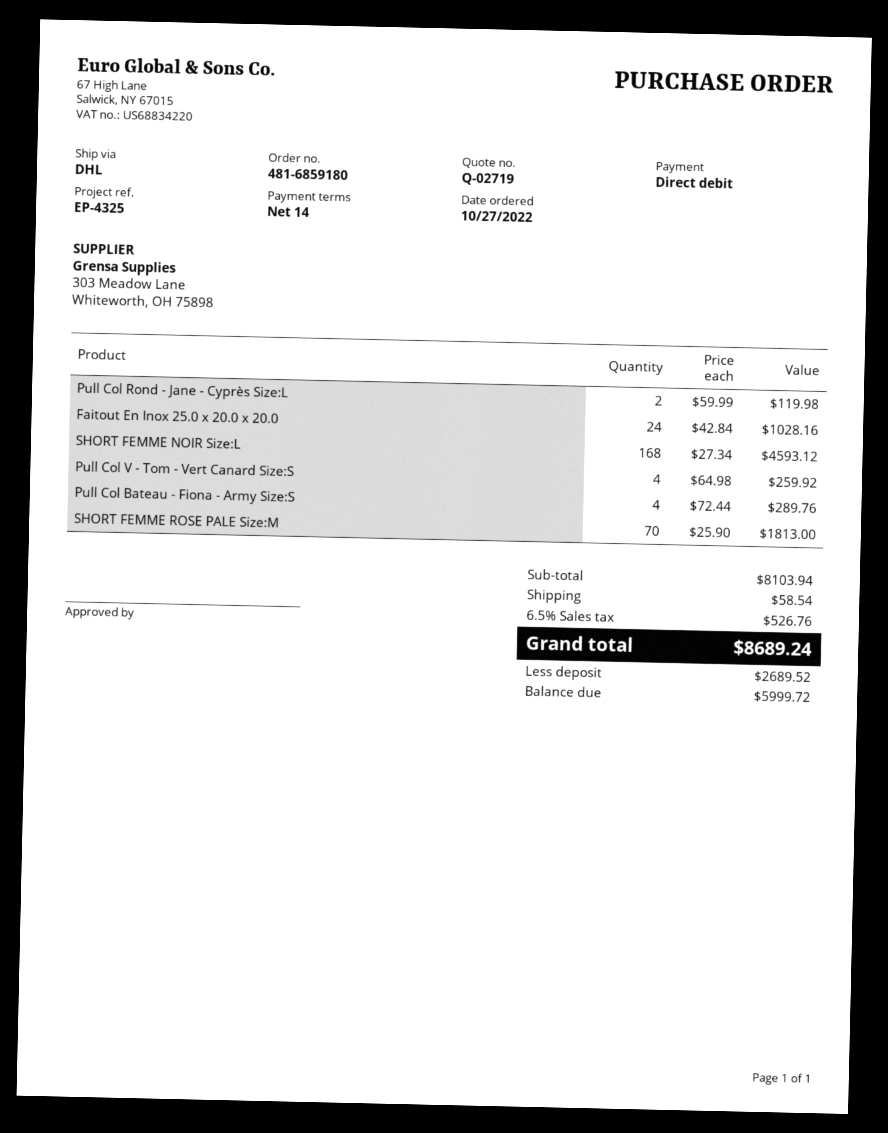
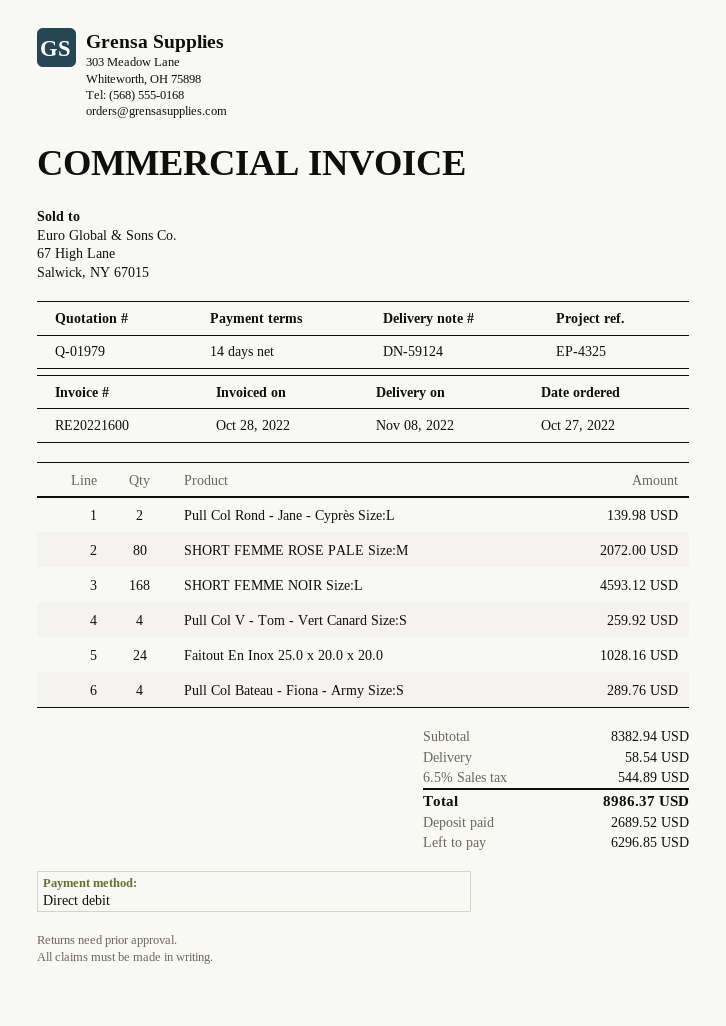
quote number: Q-02719 -> Q-01979
Pull Col Rond - Jane - Cyprès Size:L: 2 for 119.98 -> 2 for 139.98
SHORT FEMME ROSE PALE Size:M: 70 for 1813.00 -> 80 for 2072.00
subtotal: 8103.94 -> 8382.94
tax: 6.5% = 526.76 -> 6.5% = 544.89
total: 8689.24 -> 8986.37
balance: 5999.72 -> 6296.85

